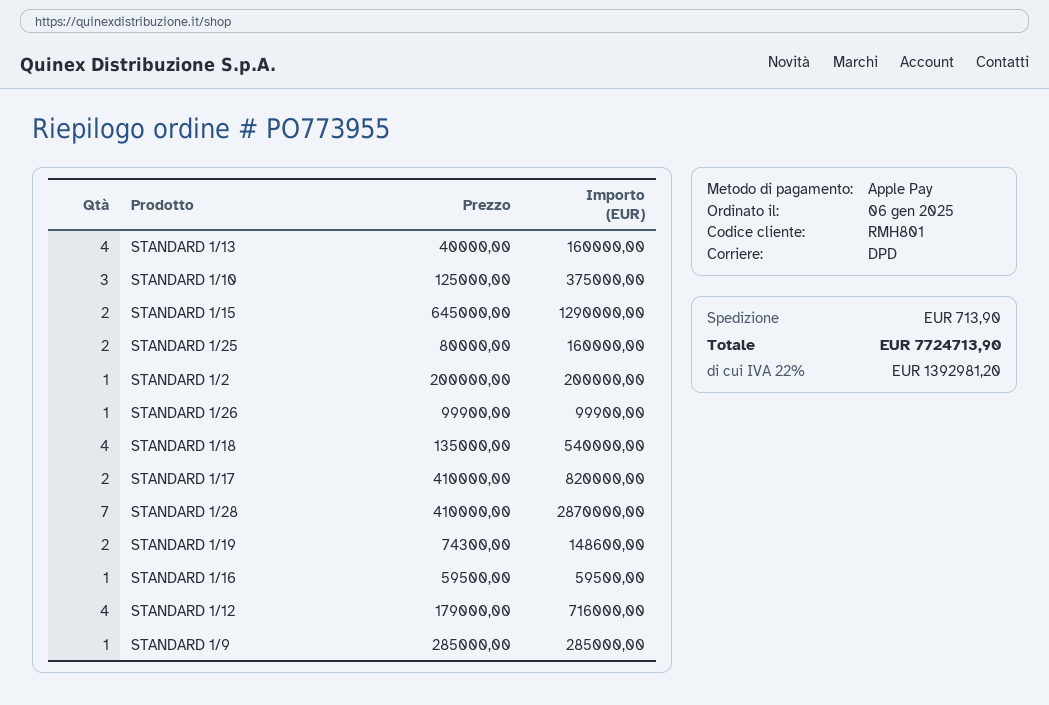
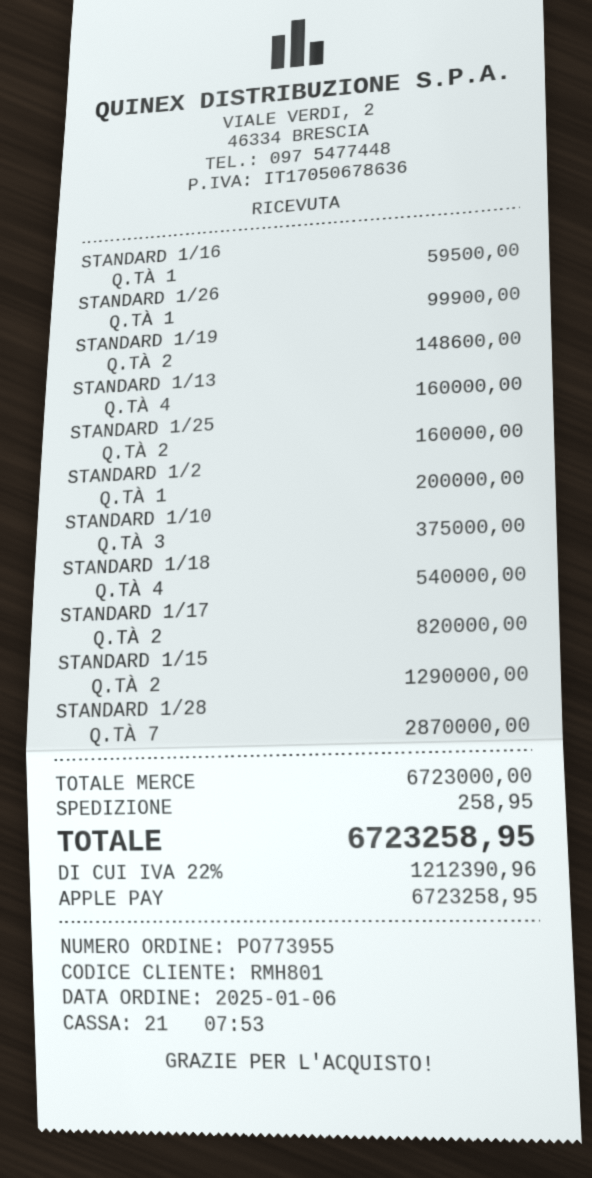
STANDARD 1/12: 4 for 716000.00 -> none
STANDARD 1/9: 1 for 285000.00 -> none
shipping: 713.90 -> 258.95
tax: 22% = 1392981.20 -> 22% = 1212390.96
total: 7724713.90 -> 6723258.95

